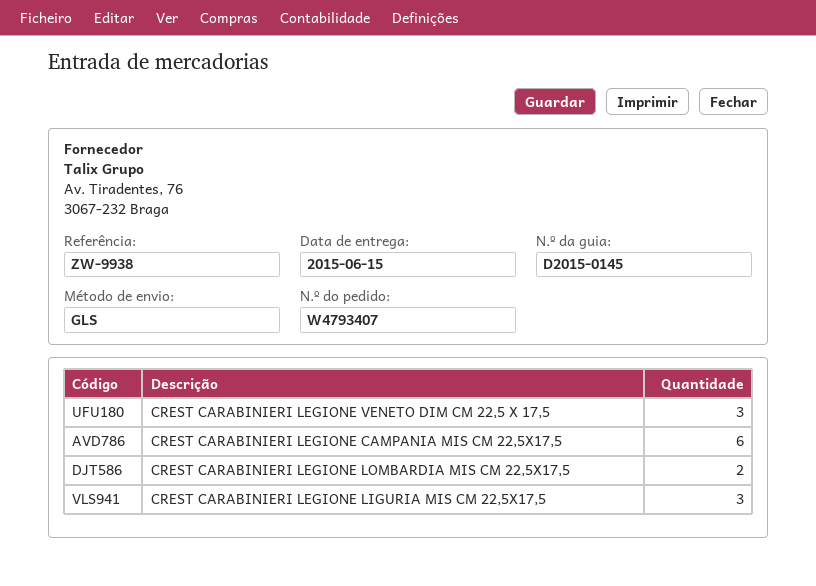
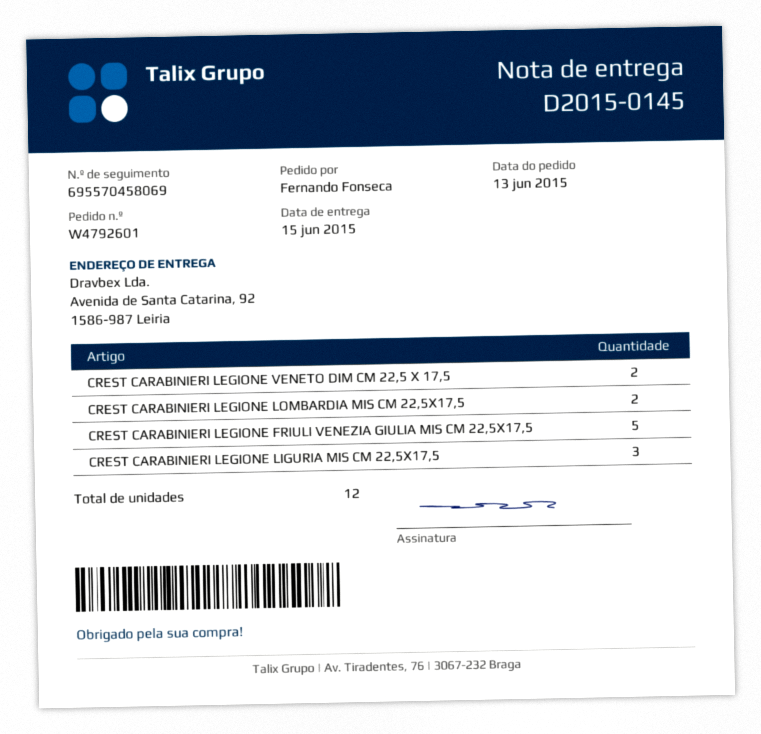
order number: W4793407 -> W4792601
CREST CARABINIERI LEGIONE VENETO DIM CM 22,5 X 17,5: 3 -> 2
CREST CARABINIERI LEGIONE CAMPANIA MIS CM 22,5X17,5: 6 -> none
CREST CARABINIERI LEGIONE FRIULI VENEZIA GIULIA MIS CM 22,5X17,5: none -> 5

